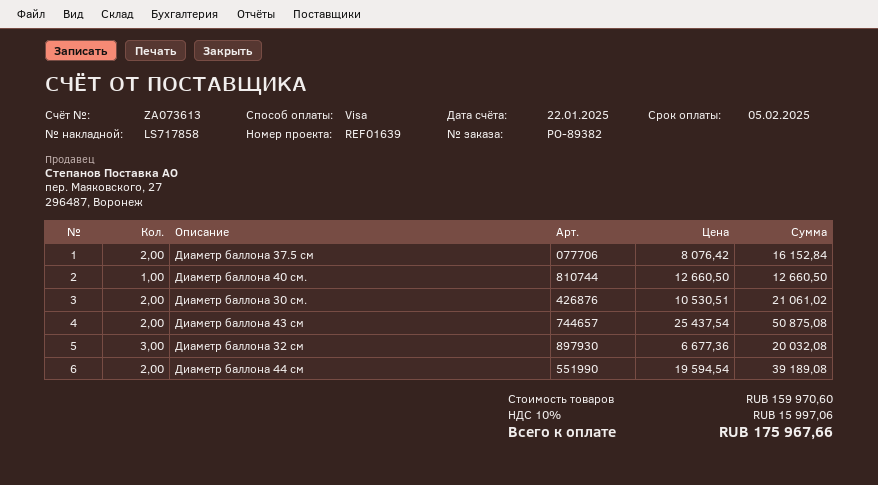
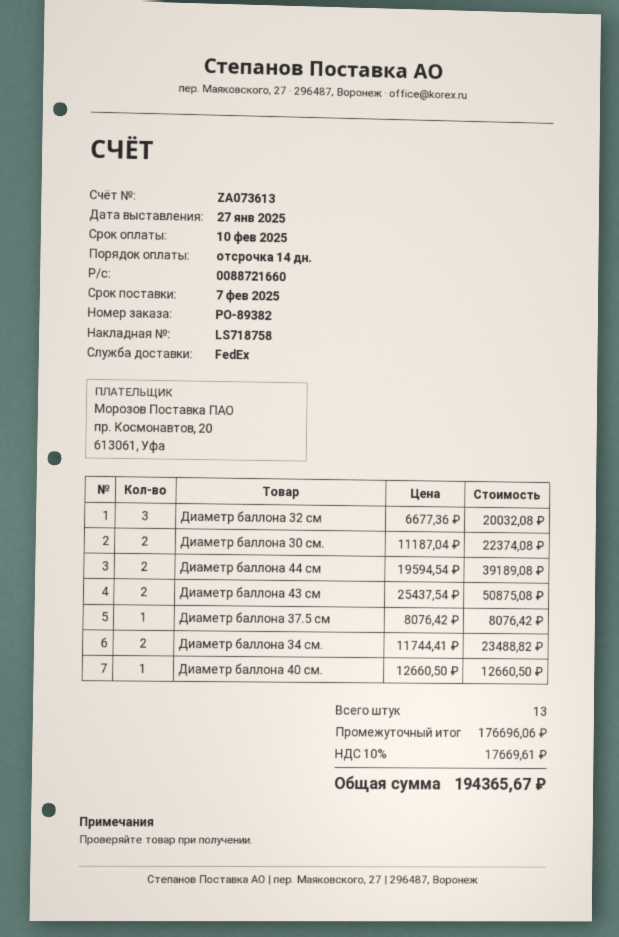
delivery note number: LS717858 -> LS718758
invoice date: 2025-01-22 -> 2025-01-27
due date: 2025-02-05 -> 2025-02-10
Диаметр баллона 37.5 см: 2 x 8076.42 = 16152.84 -> 1 x 8076.42 = 8076.42
Диаметр баллона 30 см.: 2 x 10530.51 = 21061.02 -> 2 x 11187.04 = 22374.08
Диаметр баллона 34 см.: none -> 2 x 11744.41 = 23488.82
subtotal: 159970.60 -> 176696.06
tax: 10% = 15997.06 -> 10% = 17669.61
total: 175967.66 -> 194365.67

